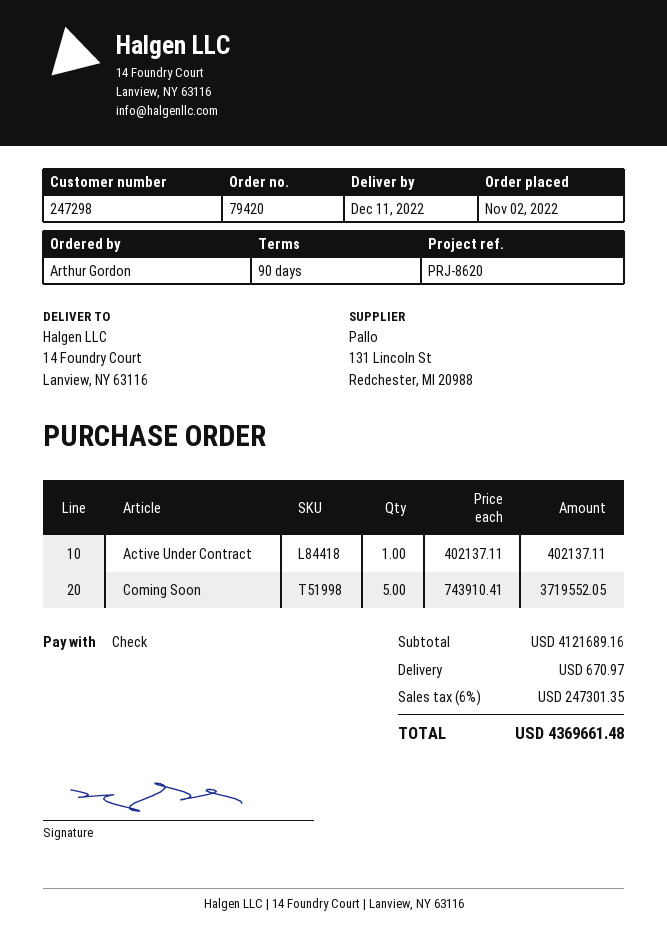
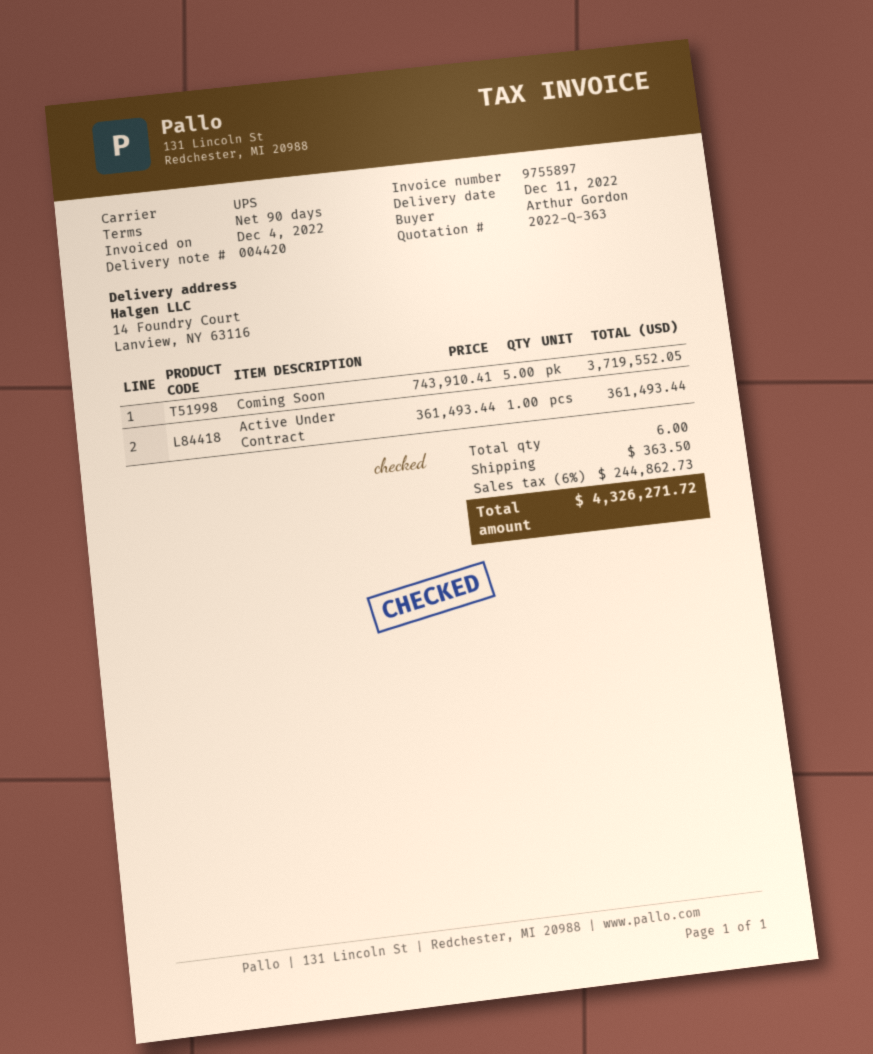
Active Under Contract: 1 x 402137.11 = 402137.11 -> 1 x 361493.44 = 361493.44
shipping: 670.97 -> 363.50
tax: 6% = 247301.35 -> 6% = 244862.73
total: 4369661.48 -> 4326271.72

